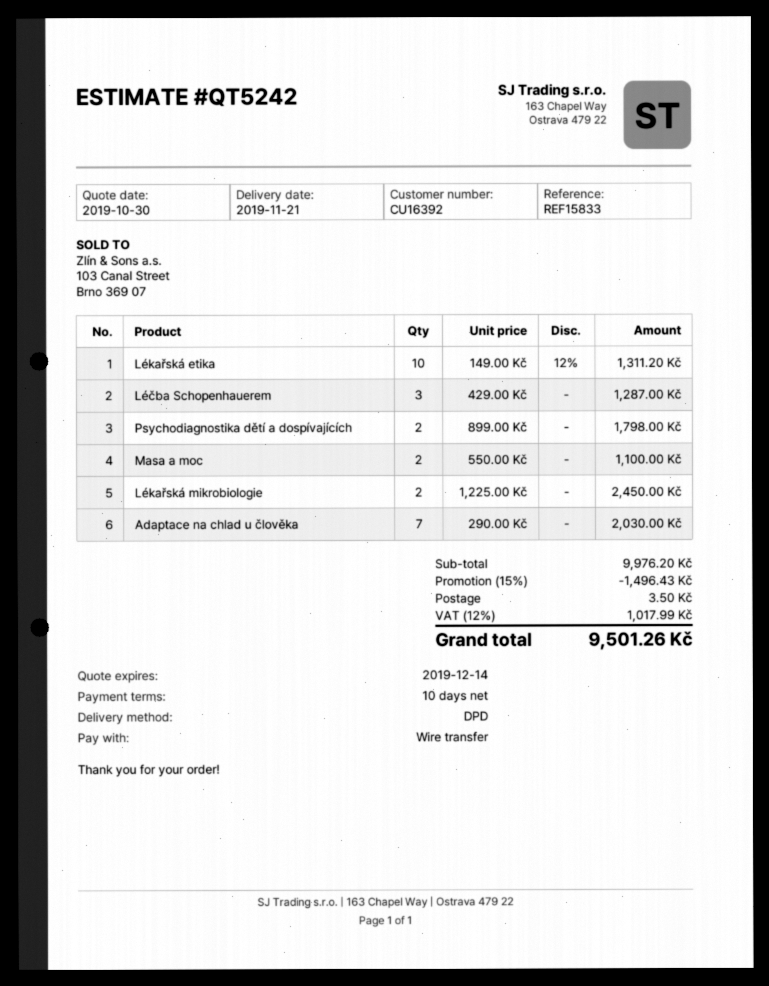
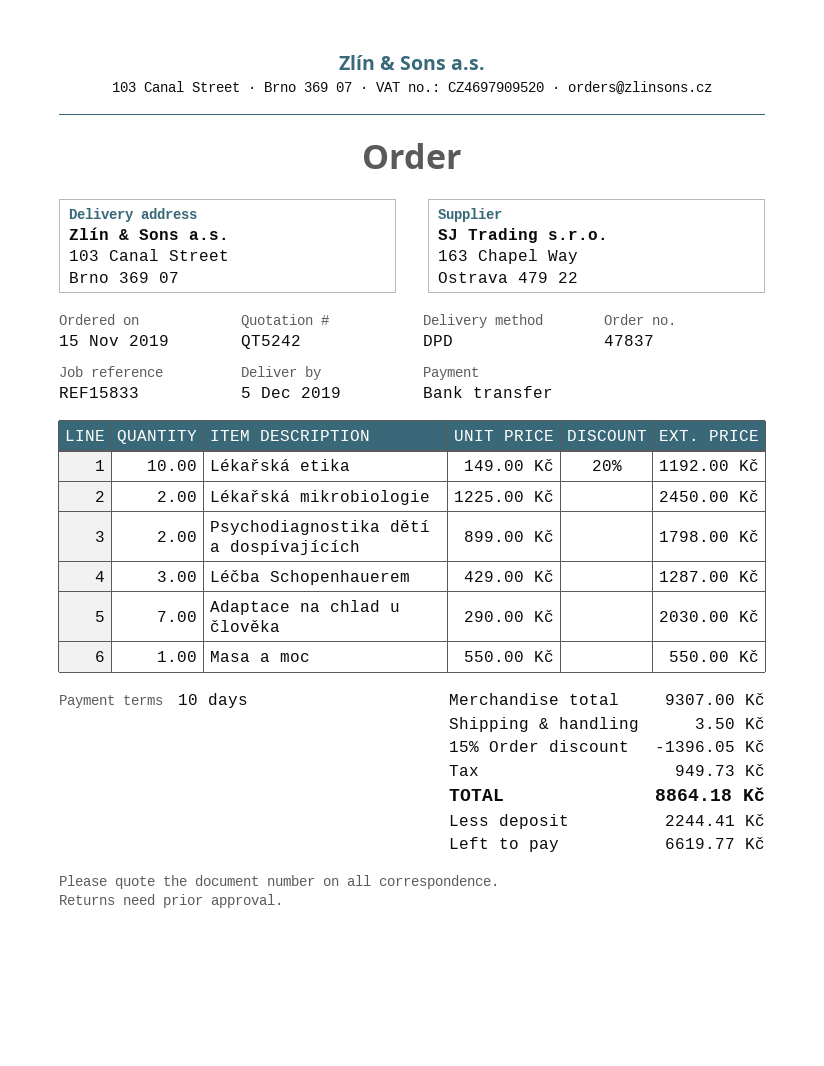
delivery date: 2019-11-21 -> 2019-12-05
Lékařská etika: 10 x 149.00 - 12% = 1311.20 -> 10 x 149.00 - 20% = 1192.00
Masa a moc: 2 x 550.00 = 1100.00 -> 1 x 550.00 = 550.00
subtotal: 9976.20 -> 9307.00
discount: 15% = 1496.43 -> 15% = 1396.05
tax: 1017.99 -> 949.73
total: 9501.26 -> 8864.18

